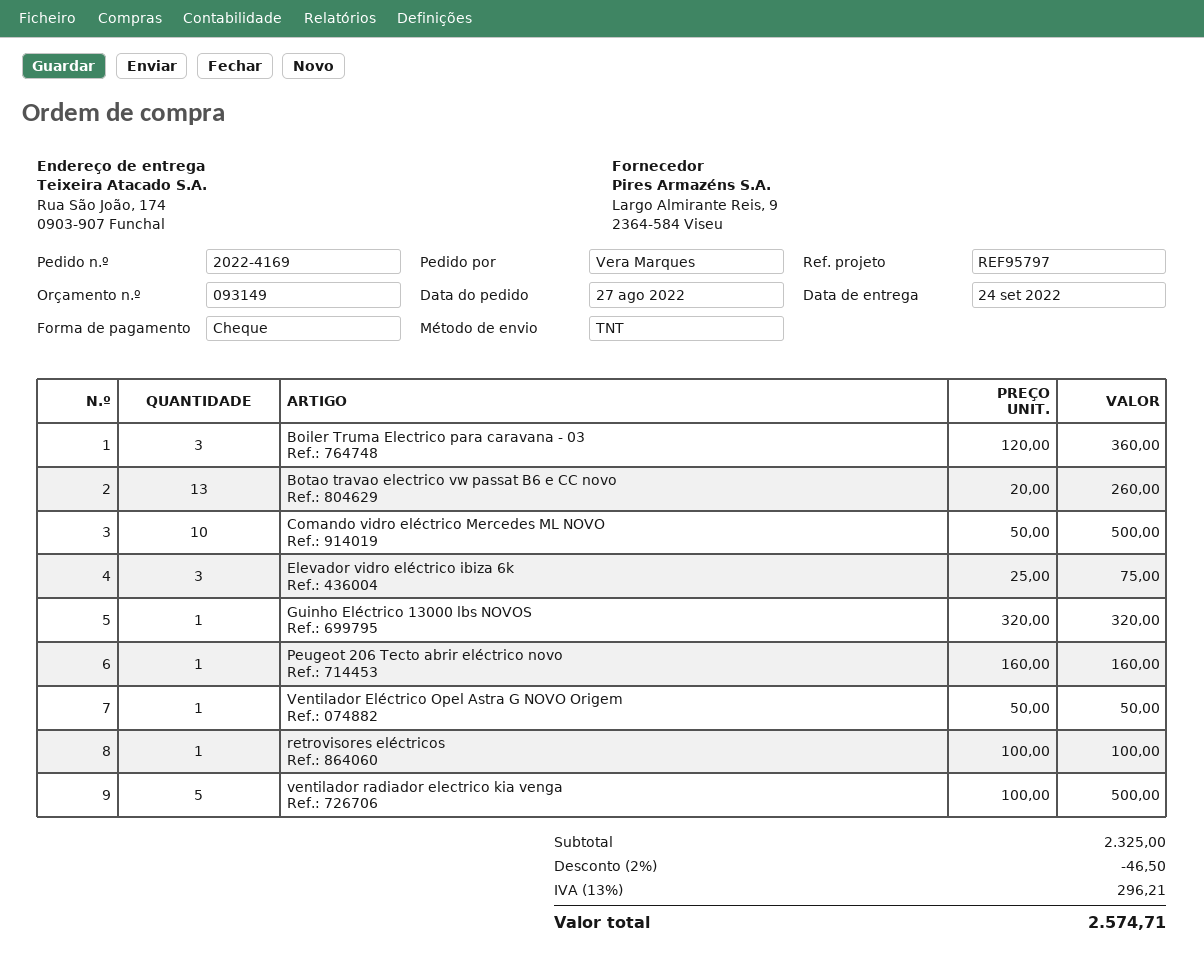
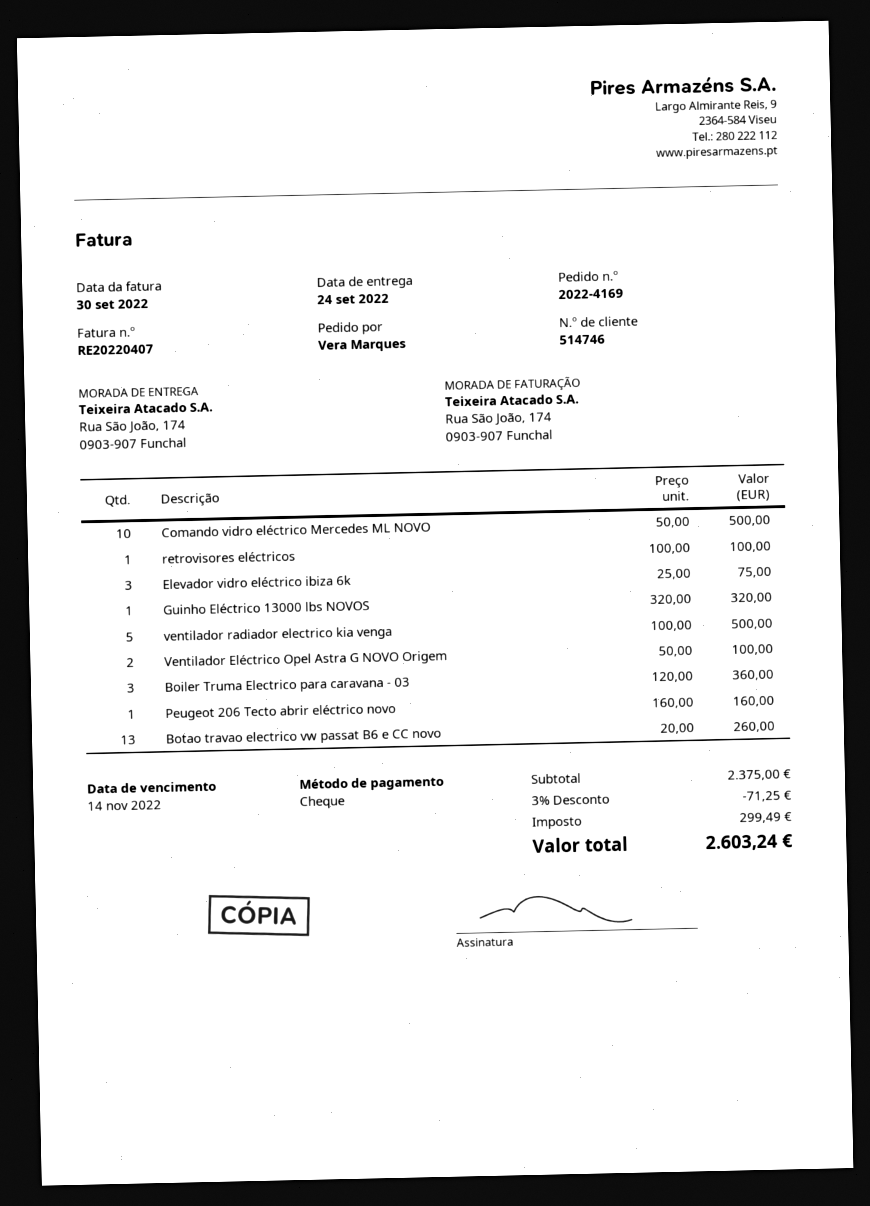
Ventilador Eléctrico Opel Astra G NOVO Origem: 1 x 50.00 = 50.00 -> 2 x 50.00 = 100.00
subtotal: 2325.00 -> 2375.00
discount: 2% = 46.50 -> 3% = 71.25
tax: 296.21 -> 299.49
total: 2574.71 -> 2603.24

